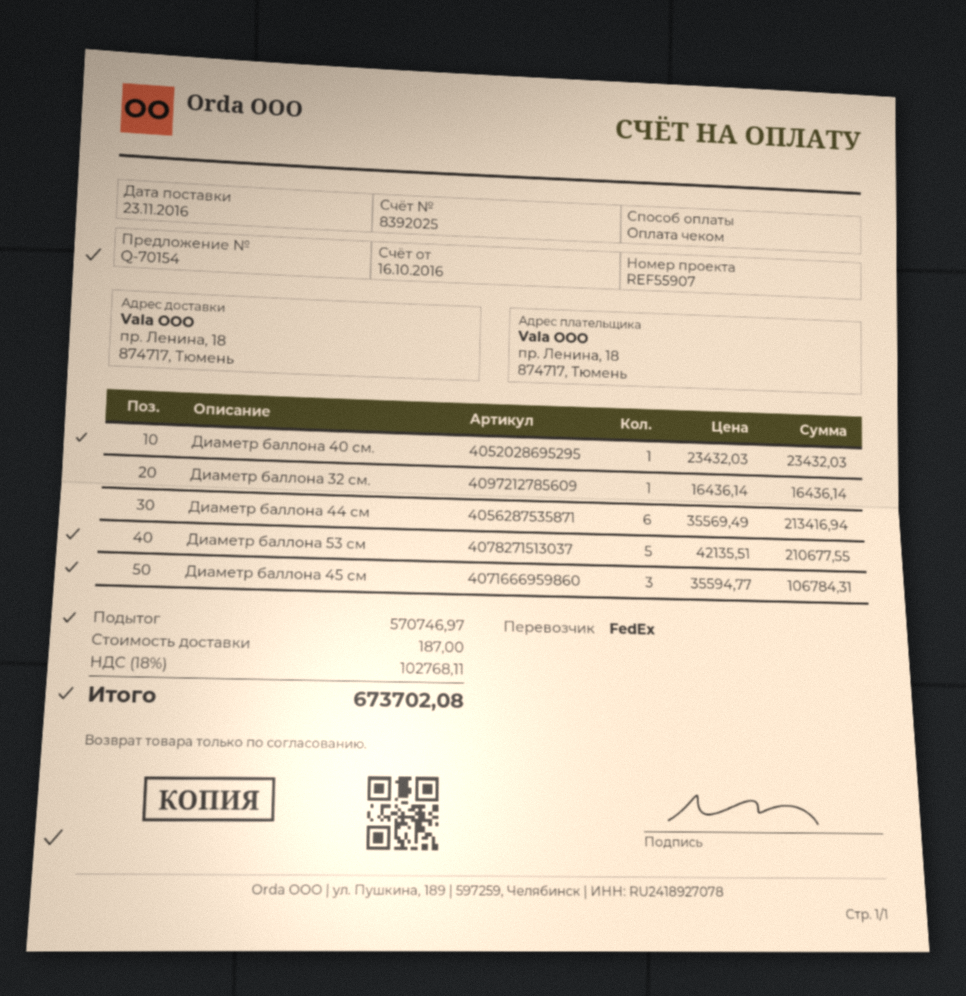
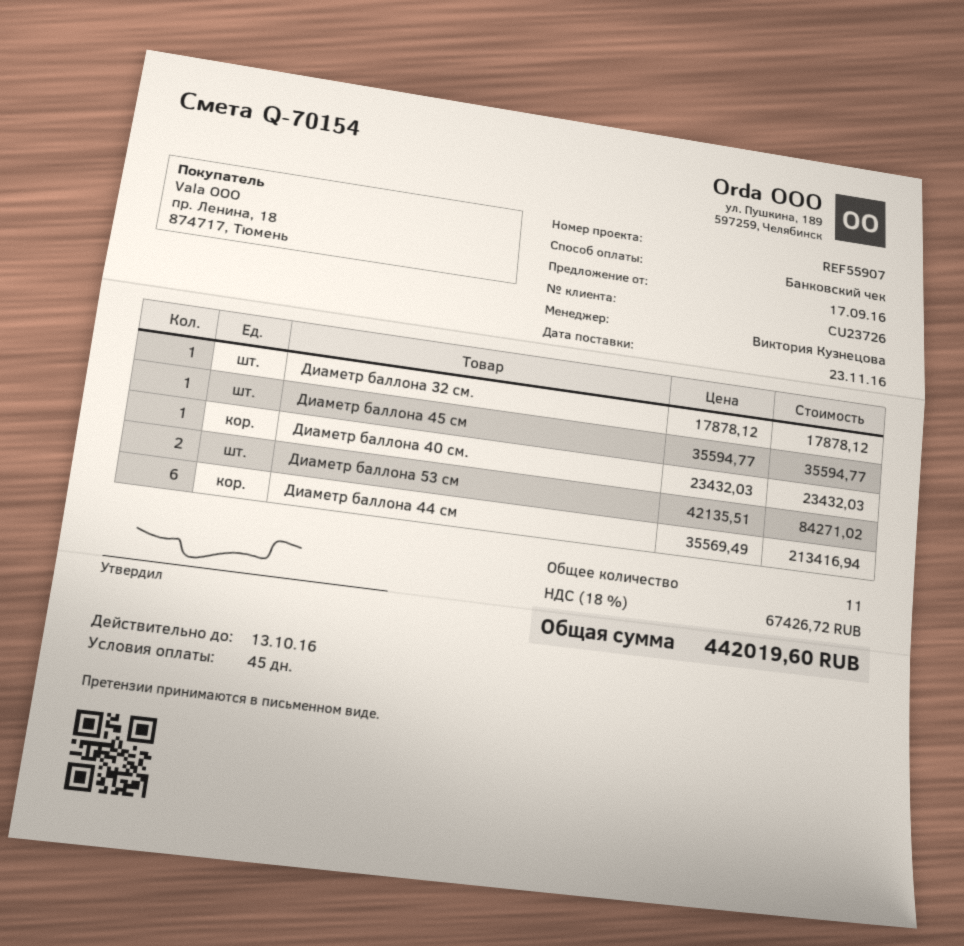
Диаметр баллона 32 см.: 1 x 16436.14 = 16436.14 -> 1 x 17878.12 = 17878.12
Диаметр баллона 53 см: 5 x 42135.51 = 210677.55 -> 2 x 42135.51 = 84271.02
Диаметр баллона 45 см: 3 x 35594.77 = 106784.31 -> 1 x 35594.77 = 35594.77
shipping: 187.00 -> none
tax: 18% = 102768.11 -> 18% = 67426.72
total: 673702.08 -> 442019.60

